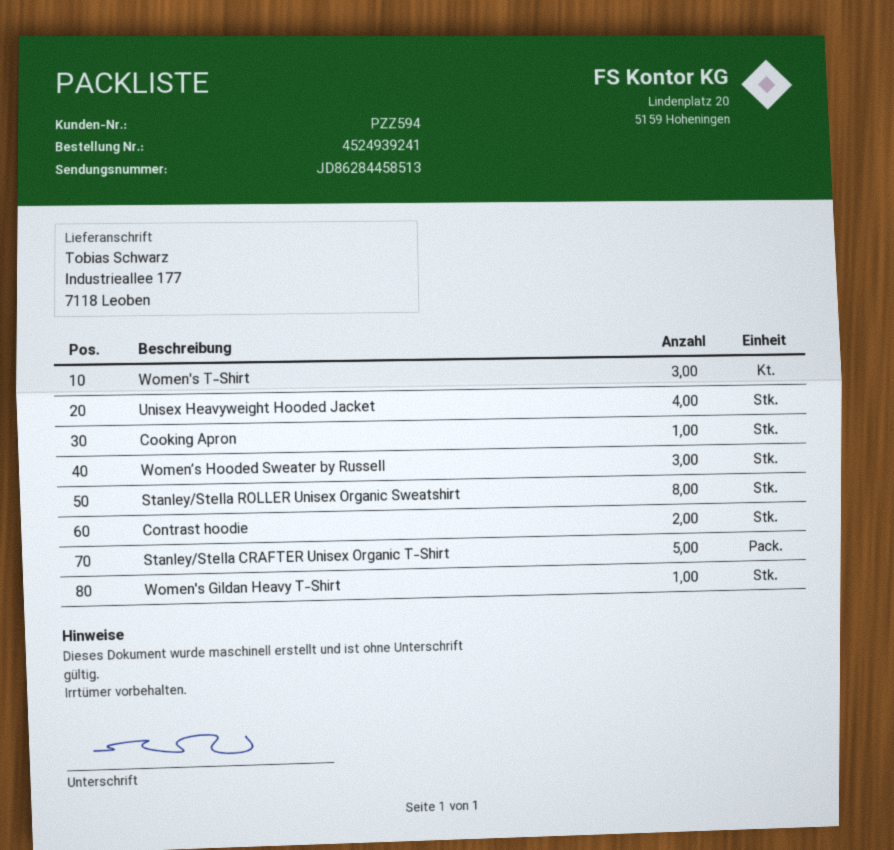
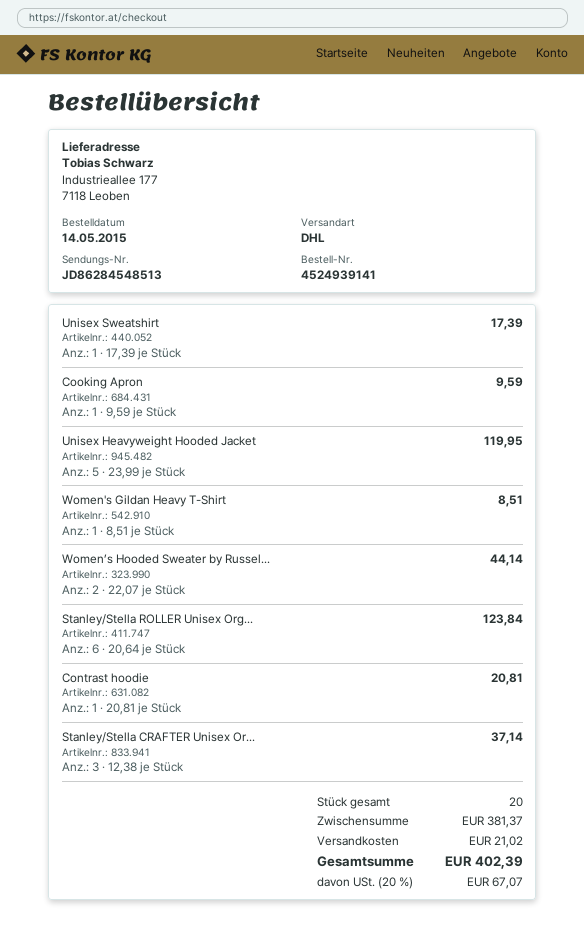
order number: 4524939241 -> 4524939141
tracking number: JD86284458513 -> JD86284548513
Women's T-Shirt: 3 -> none
Unisex Heavyweight Hooded Jacket: 4 -> 5
Women’s Hooded Sweater by Russell: 3 -> 2
Stanley/Stella ROLLER Unisex Organic Sweatshirt: 8 -> 6
Contrast hoodie: 2 -> 1
Stanley/Stella CRAFTER Unisex Organic T-Shirt: 5 -> 3
Unisex Sweatshirt: none -> 1

